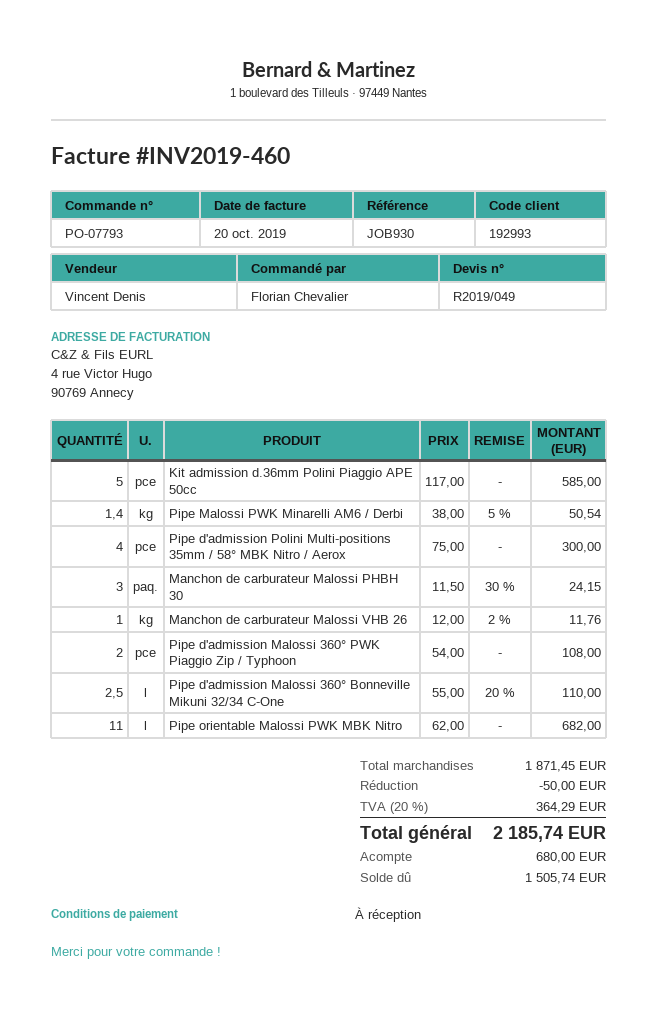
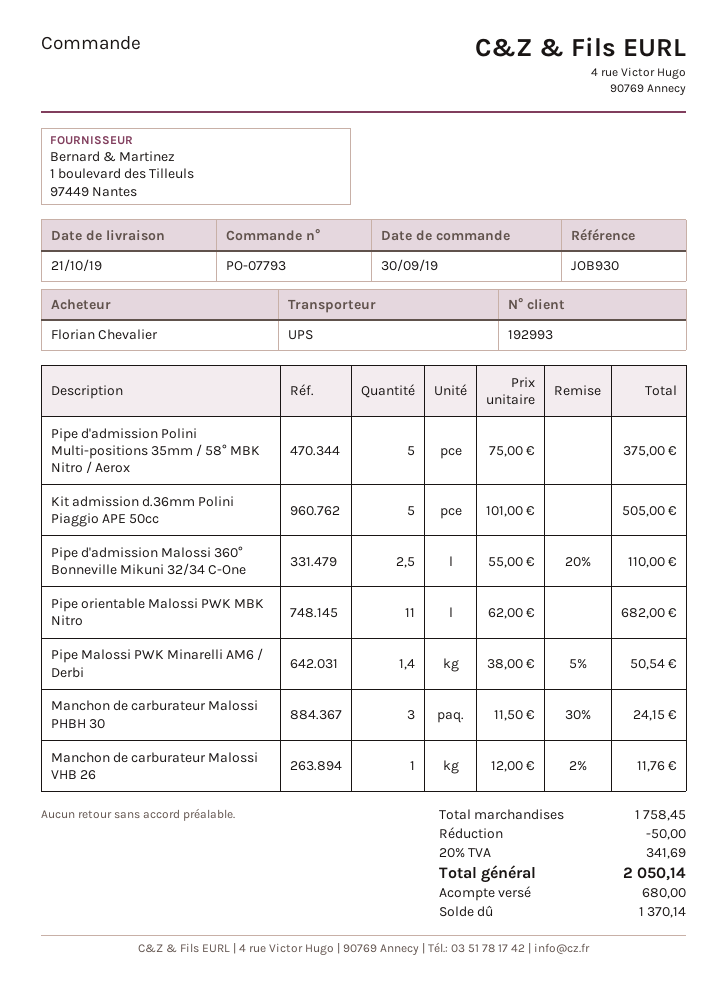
Kit admission d.36mm Polini Piaggio APE 50cc: 5 x 117.00 = 585.00 -> 5 x 101.00 = 505.00
Pipe d'admission Polini Multi-positions 35mm / 58° MBK Nitro / Aerox: 4 x 75.00 = 300.00 -> 5 x 75.00 = 375.00
Pipe d'admission Malossi 360° PWK Piaggio Zip / Typhoon: 2 x 54.00 = 108.00 -> none
subtotal: 1871.45 -> 1758.45
tax: 20% = 364.29 -> 20% = 341.69
total: 2185.74 -> 2050.14
balance: 1505.74 -> 1370.14

